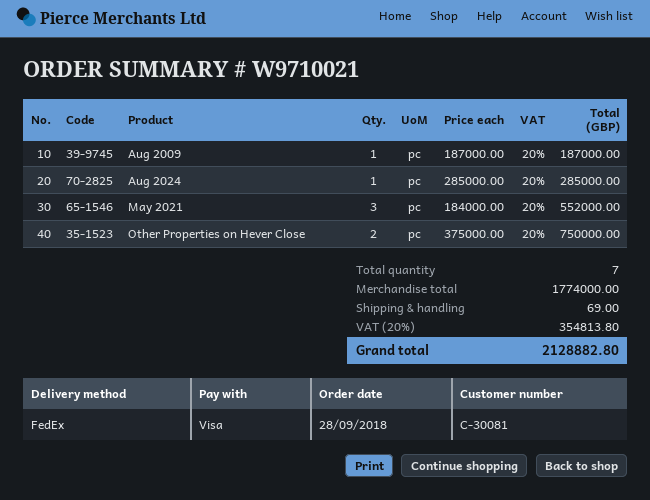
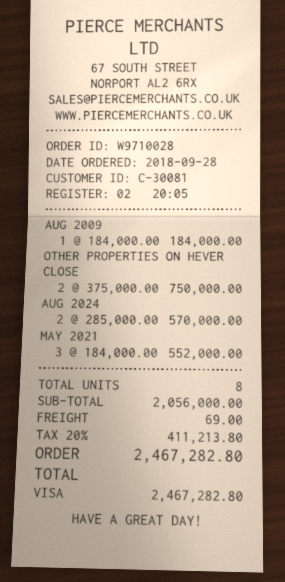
order number: W9710021 -> W9710028
Aug 2009: 1 x 187000.00 = 187000.00 -> 1 x 184000.00 = 184000.00
Aug 2024: 1 x 285000.00 = 285000.00 -> 2 x 285000.00 = 570000.00
total quantity: 7 -> 8
subtotal: 1774000.00 -> 2056000.00
tax: 20% = 354813.80 -> 20% = 411213.80
total: 2128882.80 -> 2467282.80

